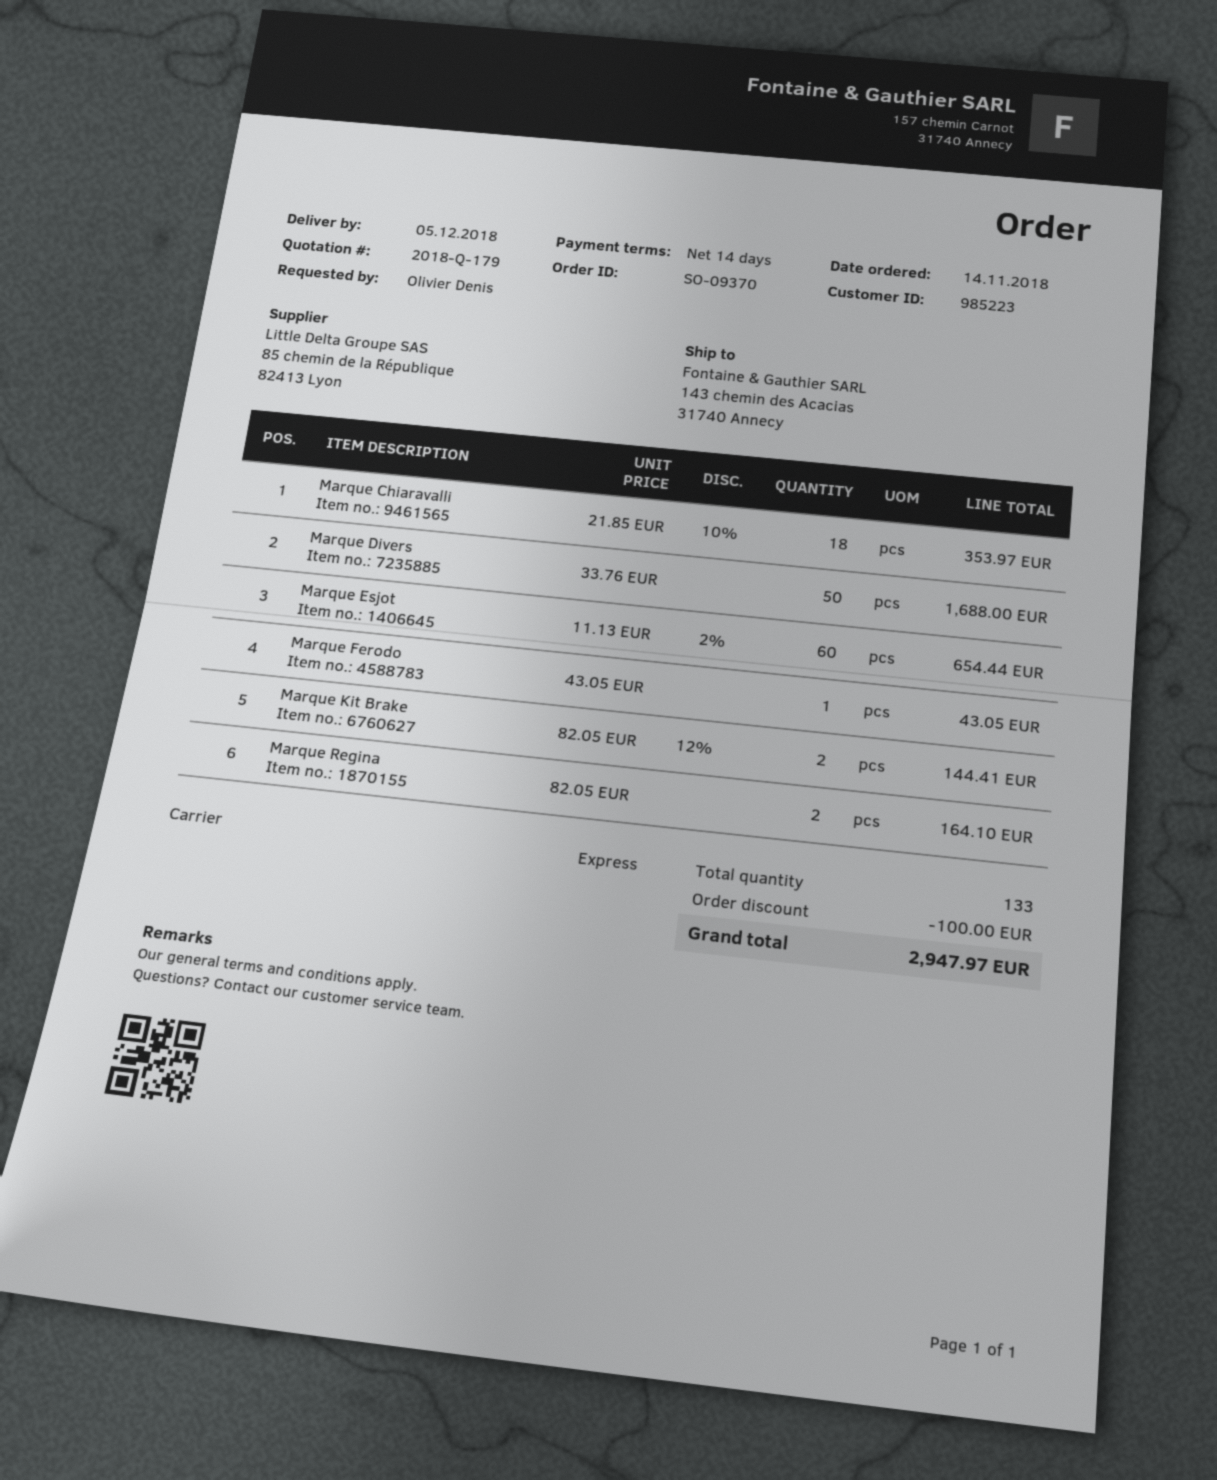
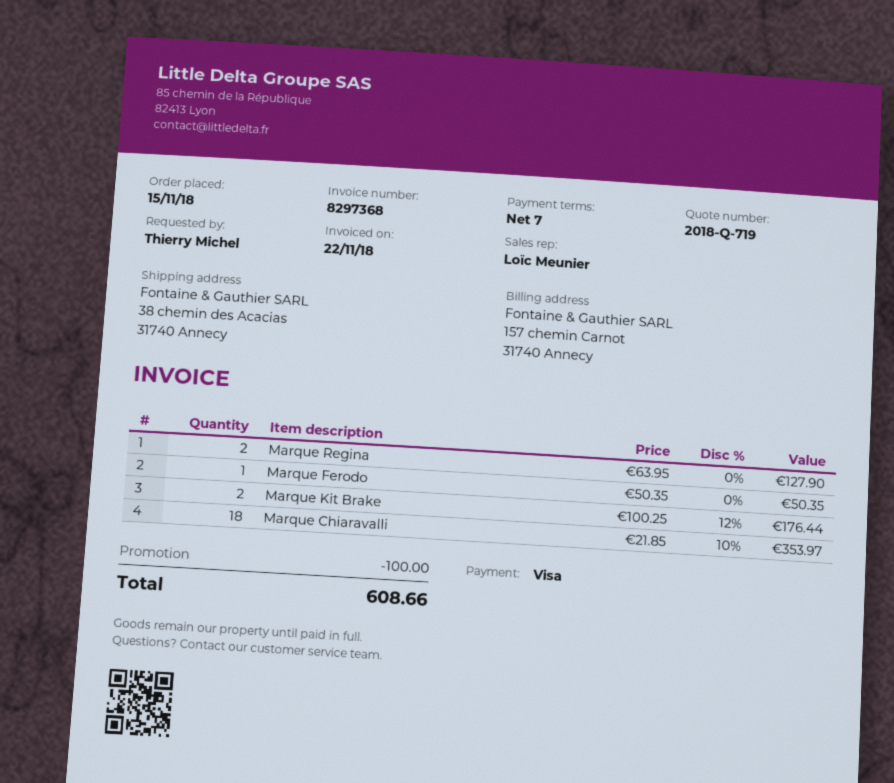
quote number: 2018-Q-179 -> 2018-Q-719
order date: 2018-11-14 -> 2018-11-15
payment terms: 14 days -> 7 days
ordered by: Olivier Denis -> Thierry Michel
ship to: 143 chemin des Acacias, 31740 Annecy -> 38 chemin des Acacias, 31740 Annecy
Marque Divers: 50 x 33.76 = 1688.00 -> none
Marque Esjot: 60 x 11.13 - 2% = 654.44 -> none
Marque Ferodo: 1 x 43.05 = 43.05 -> 1 x 50.35 = 50.35
Marque Kit Brake: 2 x 82.05 - 12% = 144.41 -> 2 x 100.25 - 12% = 176.44
Marque Regina: 2 x 82.05 = 164.10 -> 2 x 63.95 = 127.90
total: 2947.97 -> 608.66

